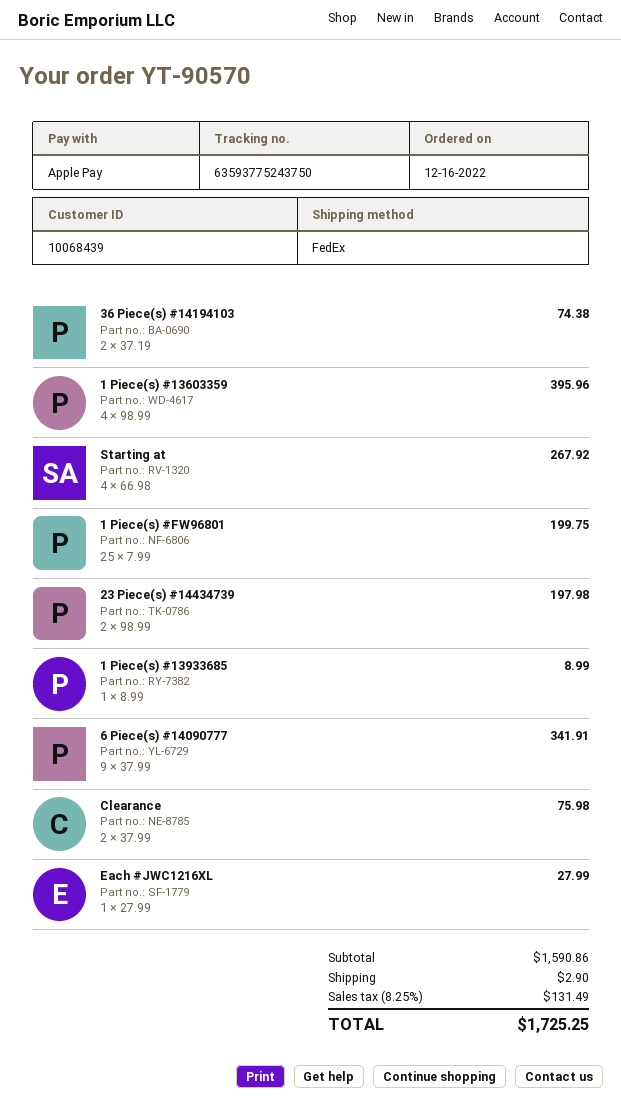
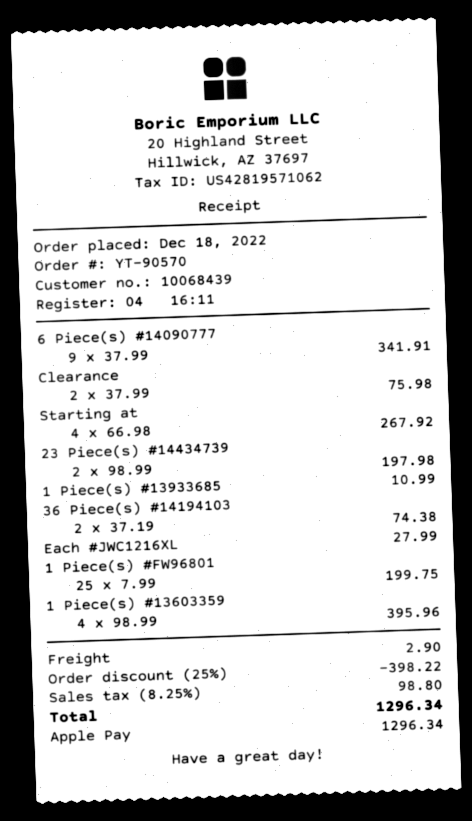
order date: 2022-12-16 -> 2022-12-18
1 Piece(s) #13933685: 1 x 8.99 = 8.99 -> 1 x 10.99 = 10.99
discount: none -> 25% = 398.22
tax: 8.25% = 131.49 -> 8.25% = 98.80
total: 1725.25 -> 1296.34

